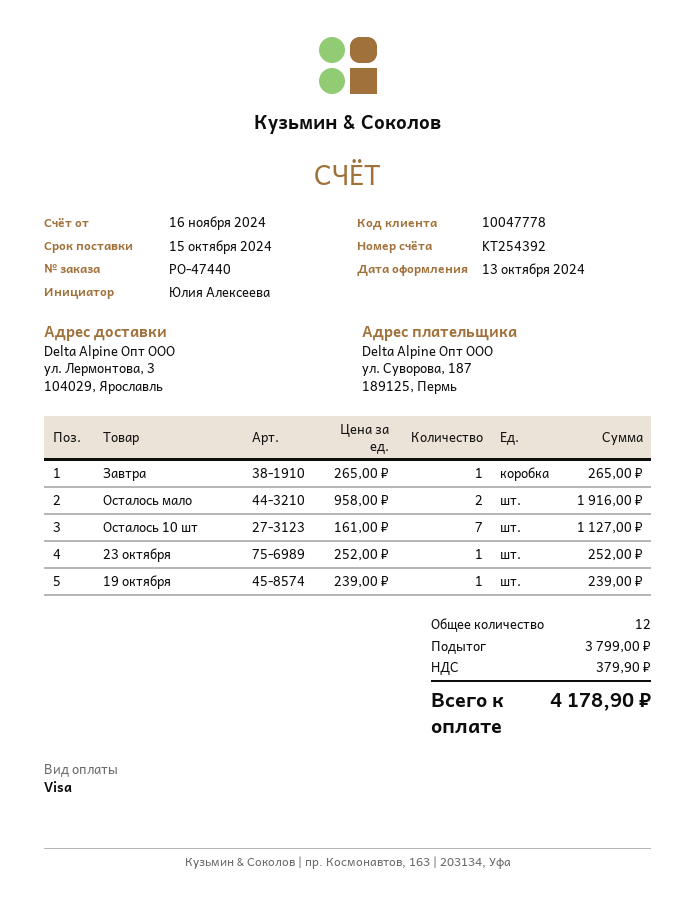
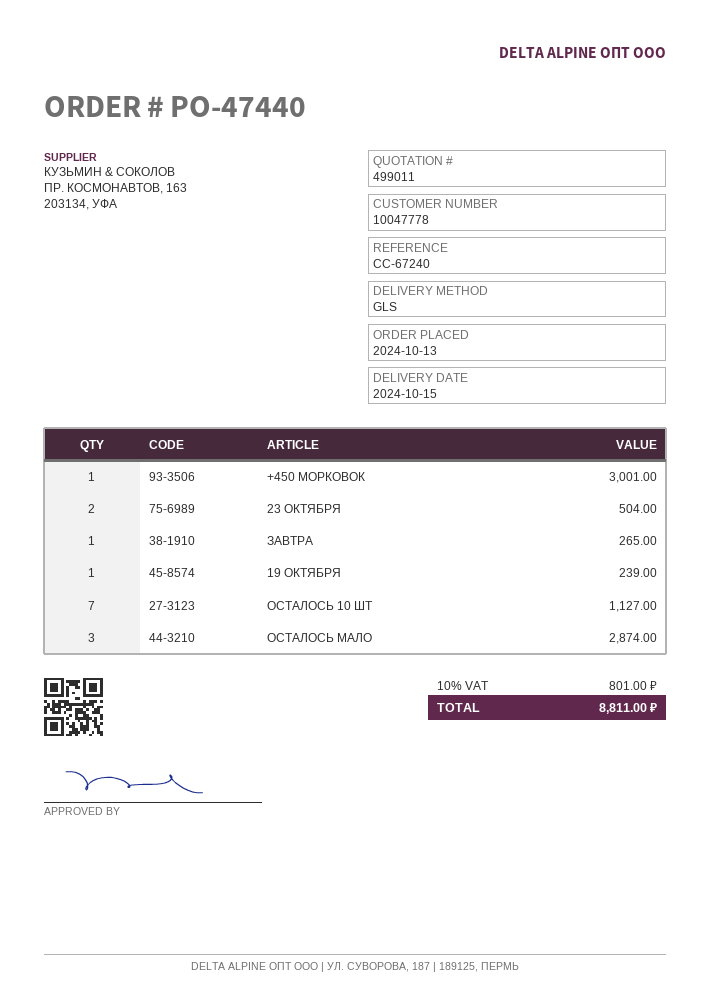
Осталось мало: 2 for 1916.00 -> 3 for 2874.00
23 октября: 1 for 252.00 -> 2 for 504.00
+450 МОРКОВОК: none -> 1 for 3001.00
tax: 379.90 -> 801.00
total: 4178.90 -> 8811.00

